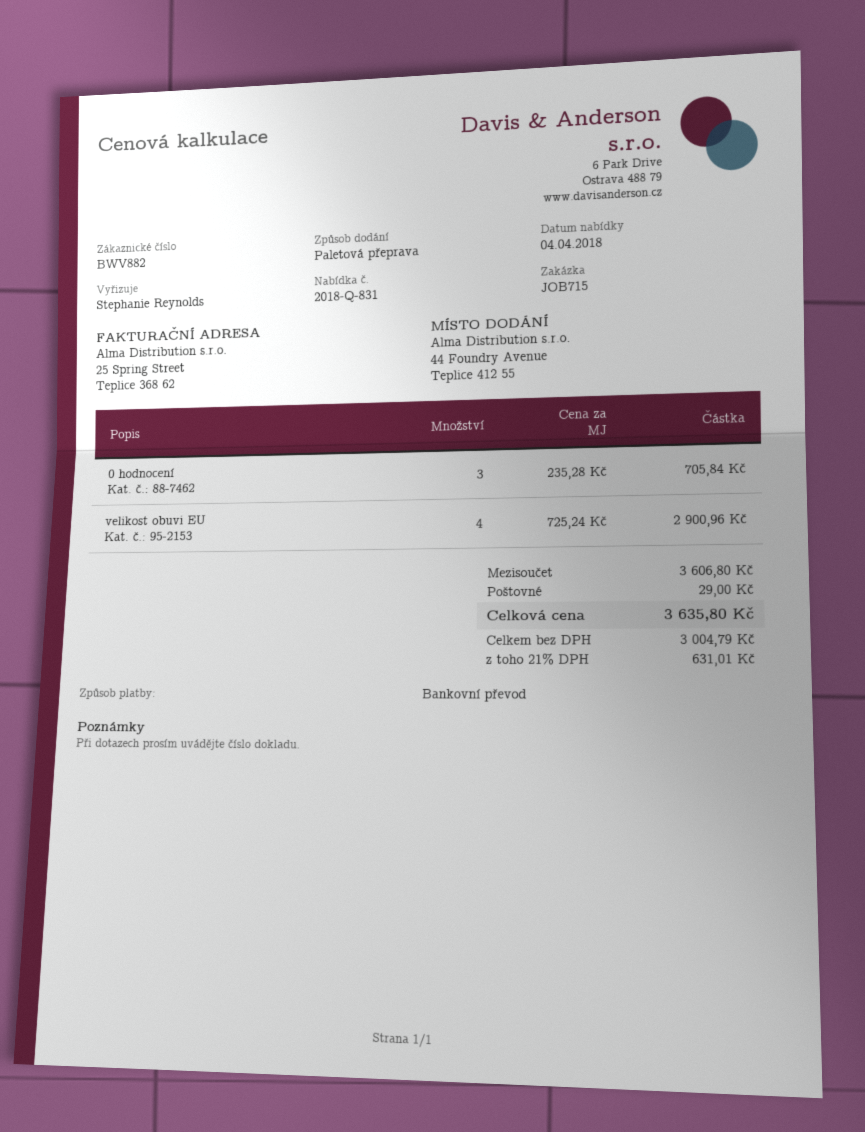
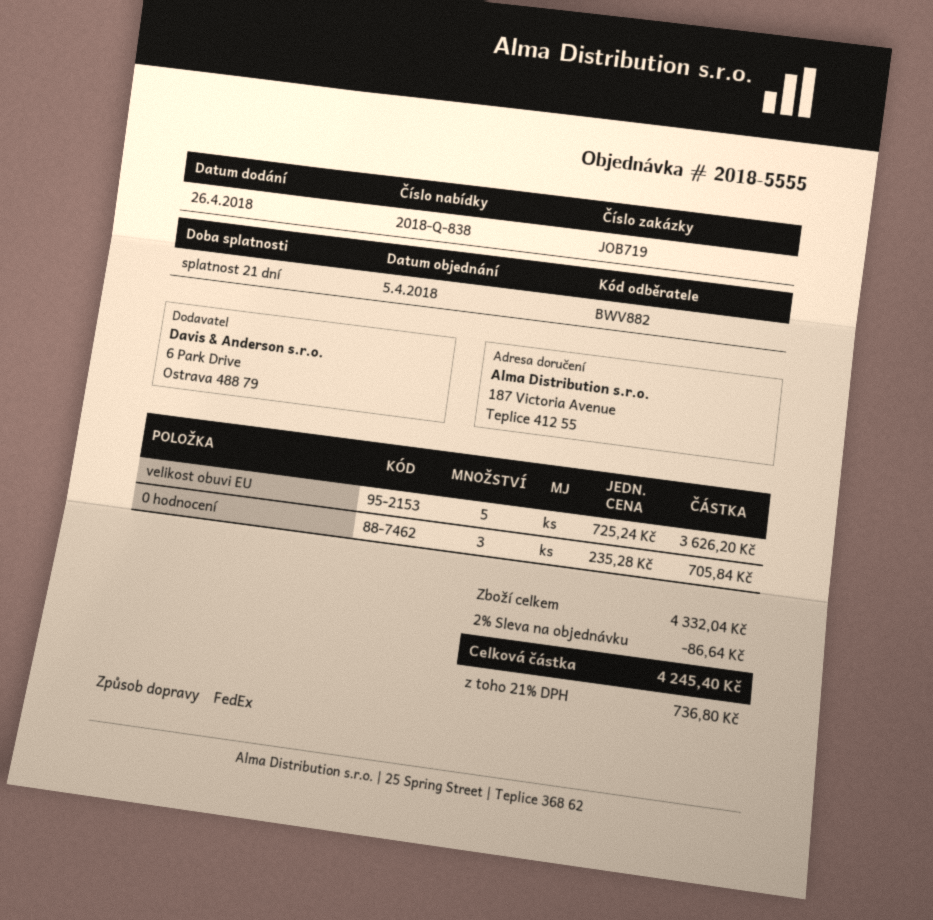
quote number: 2018-Q-831 -> 2018-Q-838
reference: JOB715 -> JOB719
shipping method: pallet freight -> FedEx
ship to: 44 Foundry Avenue, Teplice 412 55 -> 187 Victoria Avenue, Teplice 412 55
velikost obuvi EU: 4 x 725.24 = 2900.96 -> 5 x 725.24 = 3626.20
subtotal: 3606.80 -> 4332.04
discount: none -> 2% = 86.64
shipping: 29.00 -> none
tax: 21% = 631.01 -> 21% = 736.80
total: 3635.80 -> 4245.40

